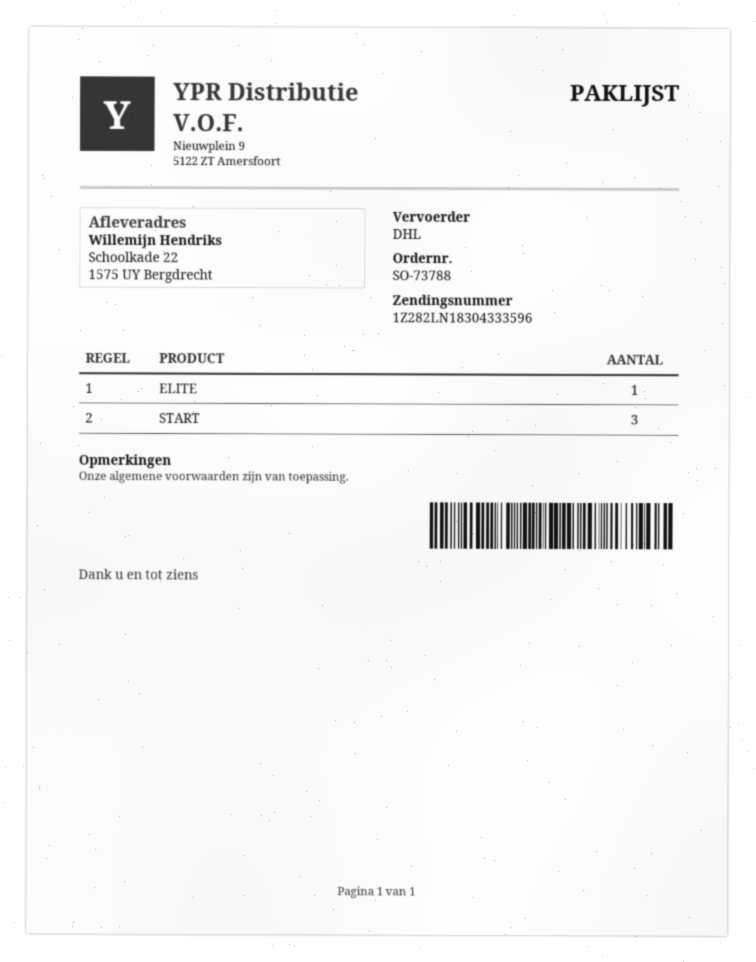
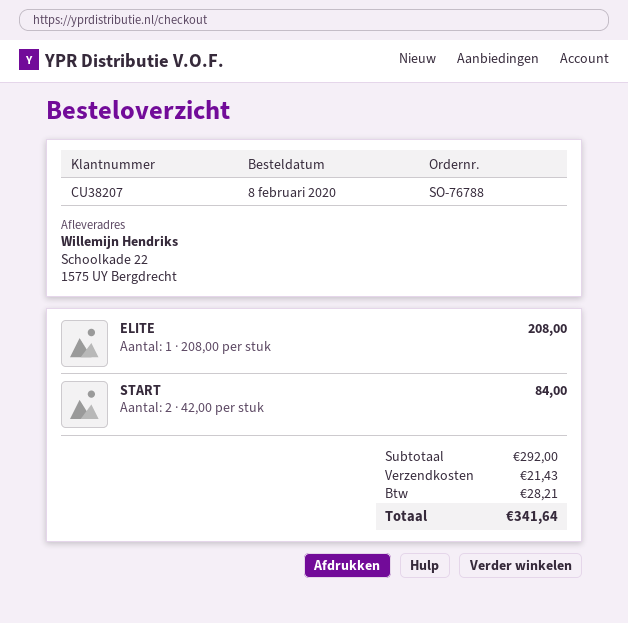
order number: SO-73788 -> SO-76788
START: 3 -> 2

